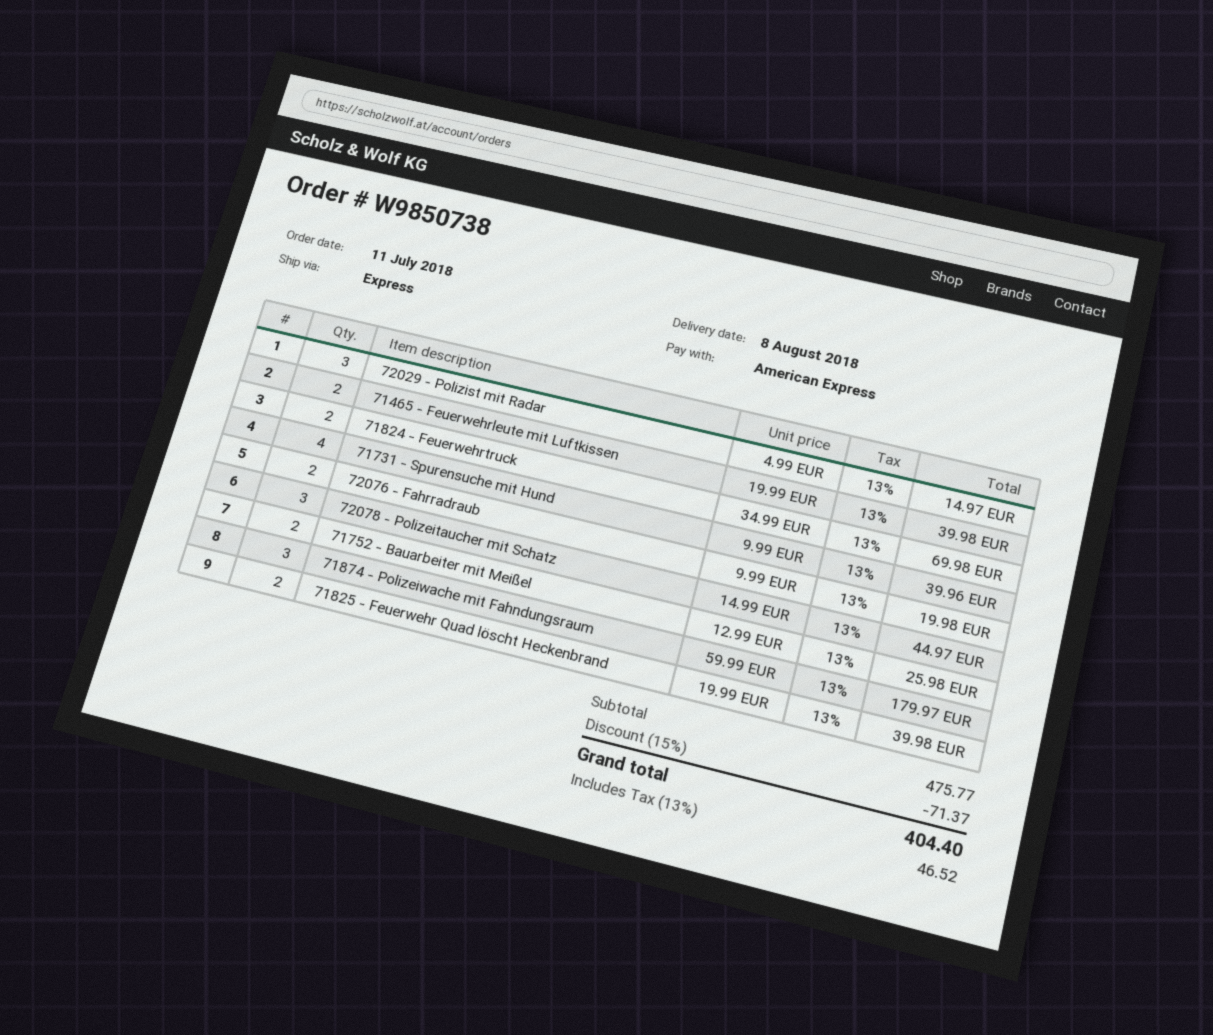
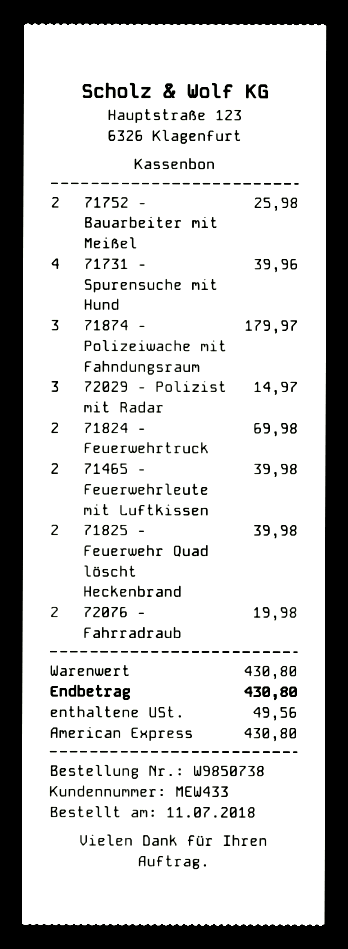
72078 - Polizeitaucher mit Schatz: 3 for 44.97 -> none
subtotal: 475.77 -> 430.80
discount: 15% = 71.37 -> none
tax: 46.52 -> 49.56
total: 404.40 -> 430.80

